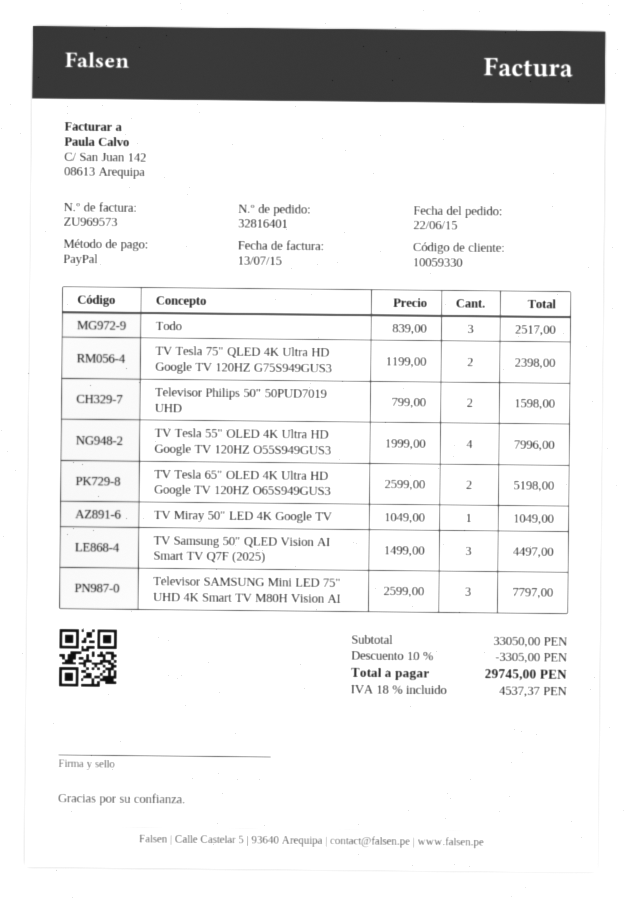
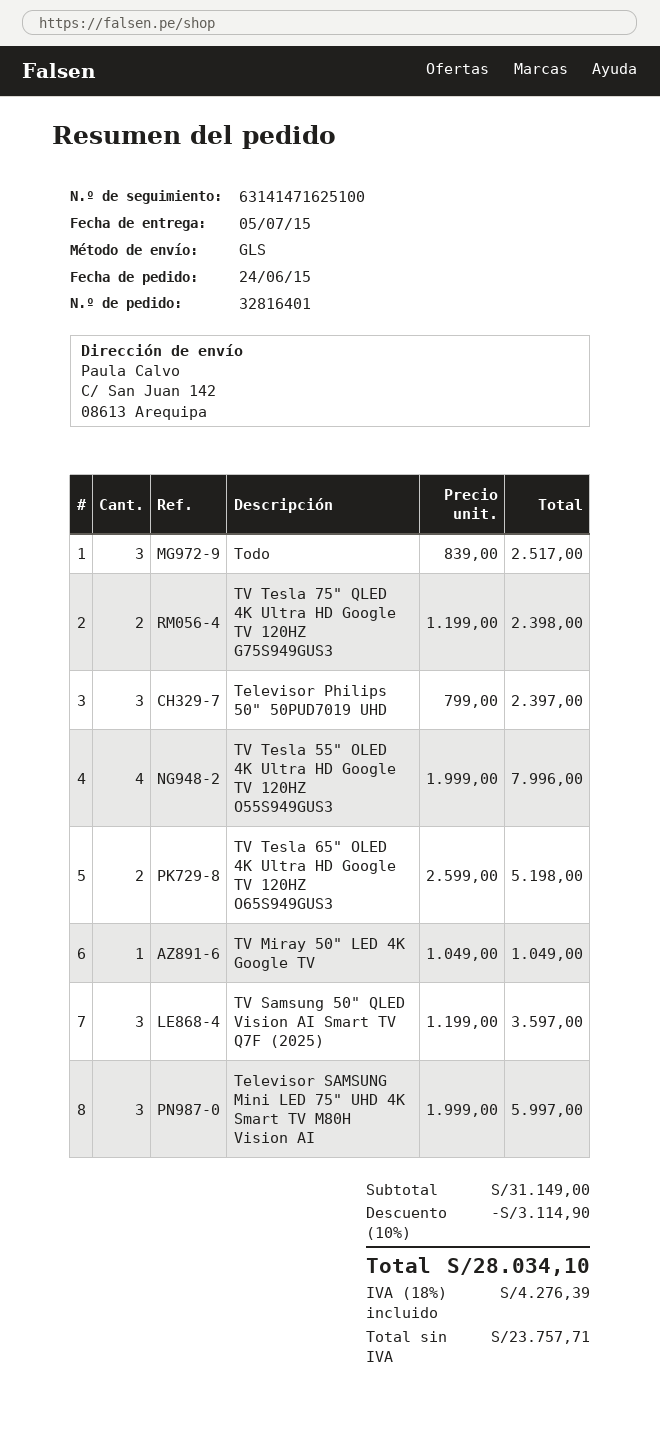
order date: 2015-06-22 -> 2015-06-24
Televisor Philips 50" 50PUD7019 UHD: 2 x 799.00 = 1598.00 -> 3 x 799.00 = 2397.00
TV Samsung 50" QLED Vision AI Smart TV Q7F (2025): 3 x 1499.00 = 4497.00 -> 3 x 1199.00 = 3597.00
Televisor SAMSUNG Mini LED 75" UHD 4K Smart TV M80H Vision AI: 3 x 2599.00 = 7797.00 -> 3 x 1999.00 = 5997.00
subtotal: 33050.00 -> 31149.00
discount: 10% = 3305.00 -> 10% = 3114.90
tax: 18% = 4537.37 -> 18% = 4276.39
total: 29745.00 -> 28034.10

